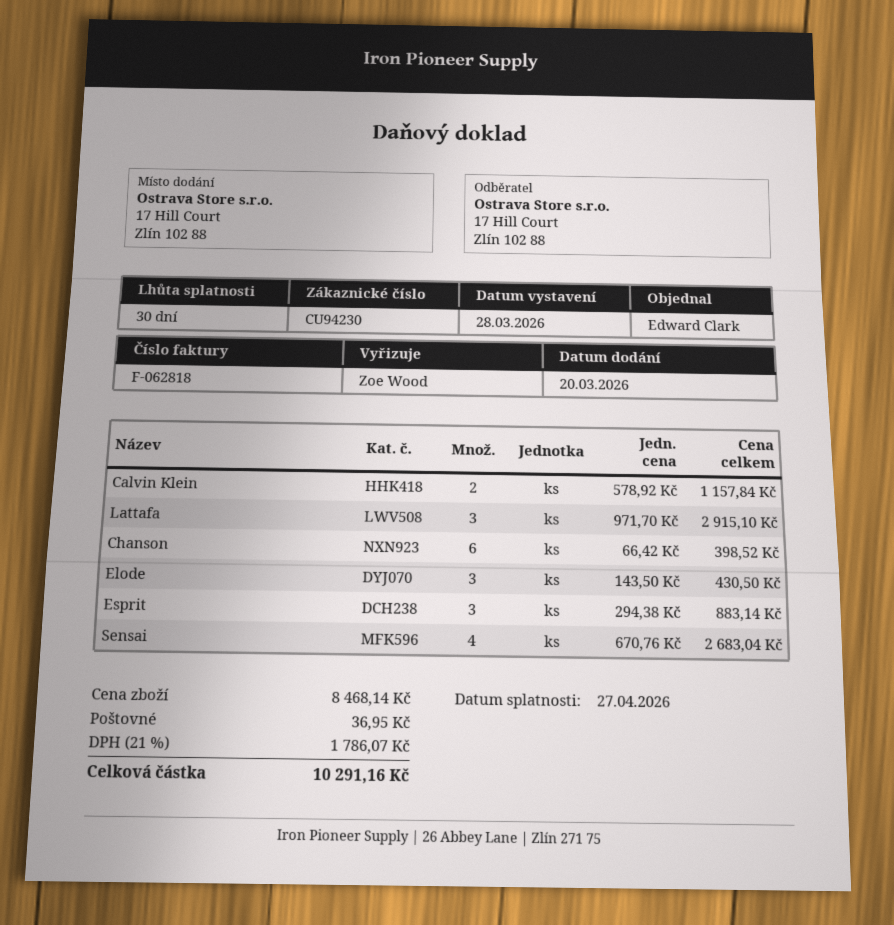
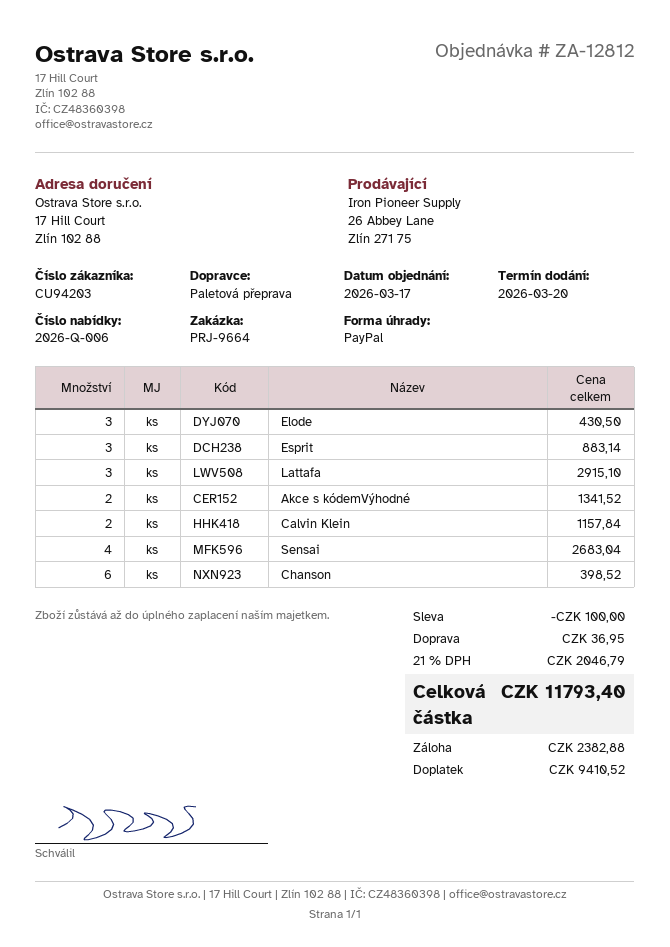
customer number: CU94230 -> CU94203
Akce s kódemVýhodné: none -> 2 for 1341.52
discount: none -> 100.00
tax: 21% = 1786.07 -> 21% = 2046.79
total: 10291.16 -> 11793.40

